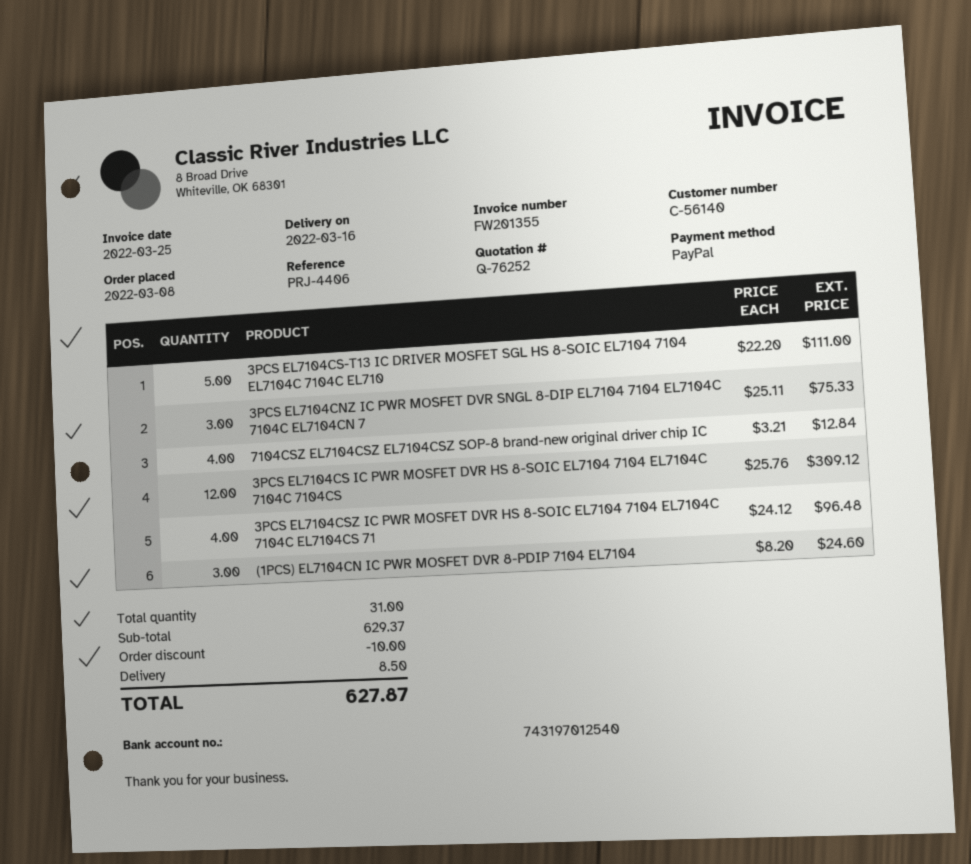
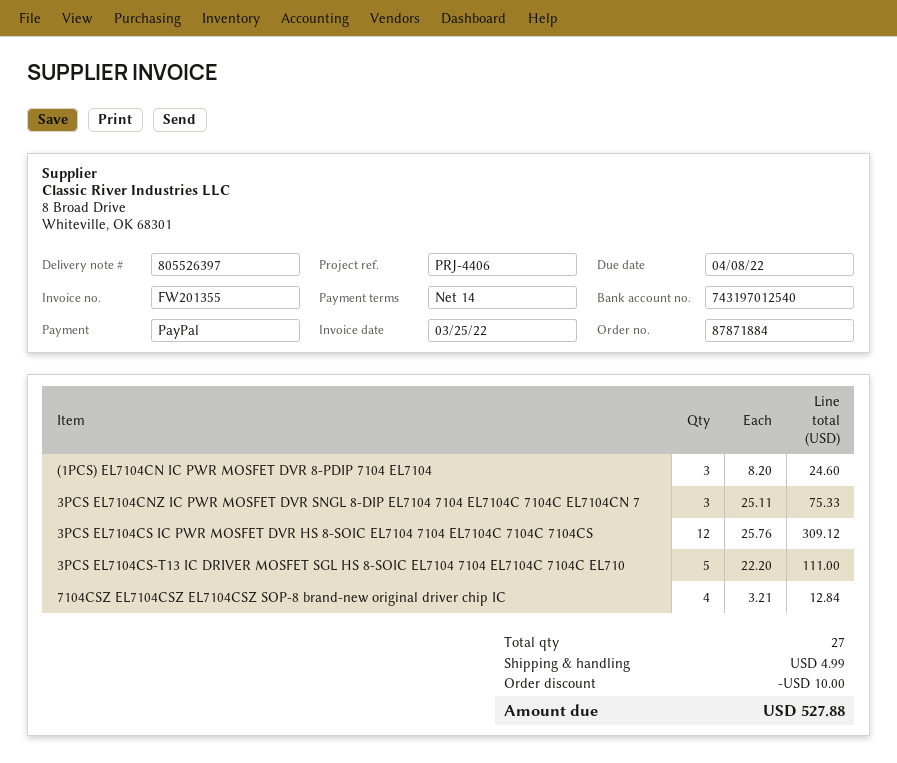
3PCS EL7104CSZ IC PWR MOSFET DVR HS 8-SOIC EL7104 7104 EL7104C 7104C EL7104CS 71: 4 x 24.12 = 96.48 -> none
total quantity: 31 -> 27
shipping: 8.50 -> 4.99
total: 627.87 -> 527.88

